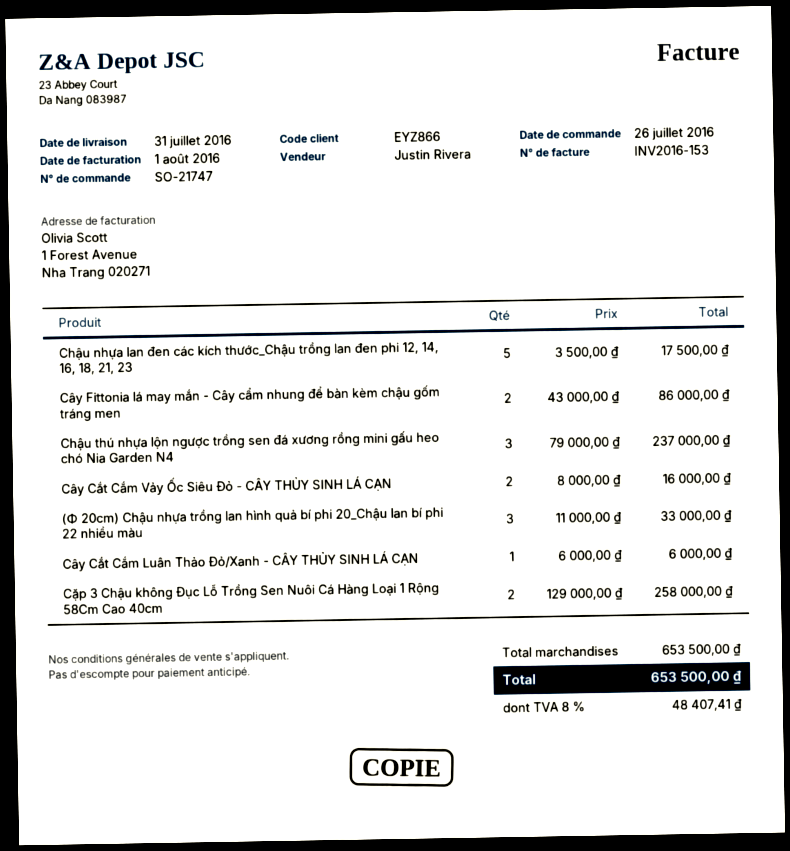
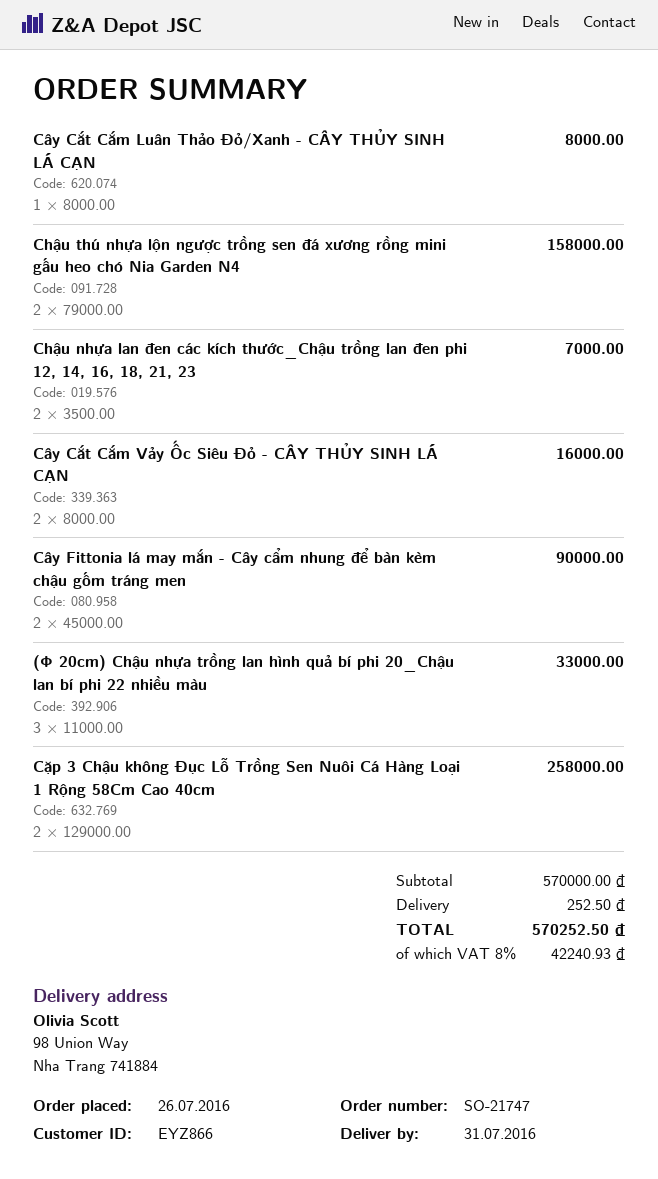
Chậu nhựa lan đen các kích thước_Chậu trồng lan đen phi 12, 14, 16, 18, 21, 23: 5 x 3500.00 = 17500.00 -> 2 x 3500.00 = 7000.00
Cây Fittonia lá may mắn - Cây cẩm nhung để bàn kèm chậu gốm tráng men: 2 x 43000.00 = 86000.00 -> 2 x 45000.00 = 90000.00
Chậu thú nhựa lộn ngược trồng sen đá xương rồng mini gấu heo chó Nia Garden N4: 3 x 79000.00 = 237000.00 -> 2 x 79000.00 = 158000.00
Cây Cắt Cắm Luân Thảo Đỏ/Xanh - CÂY THỦY SINH LÁ CẠN: 1 x 6000.00 = 6000.00 -> 1 x 8000.00 = 8000.00
subtotal: 653500.00 -> 570000.00
shipping: none -> 252.50
tax: 8% = 48407.41 -> 8% = 42240.93
total: 653500.00 -> 570252.50

